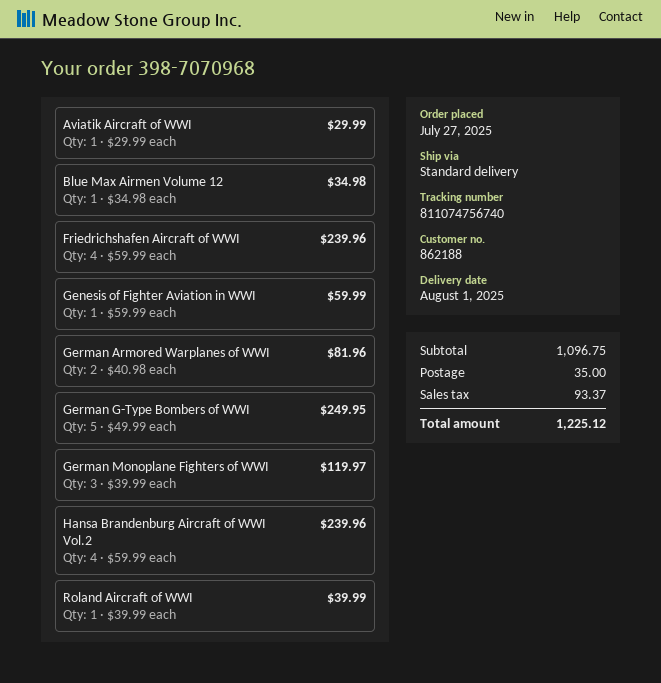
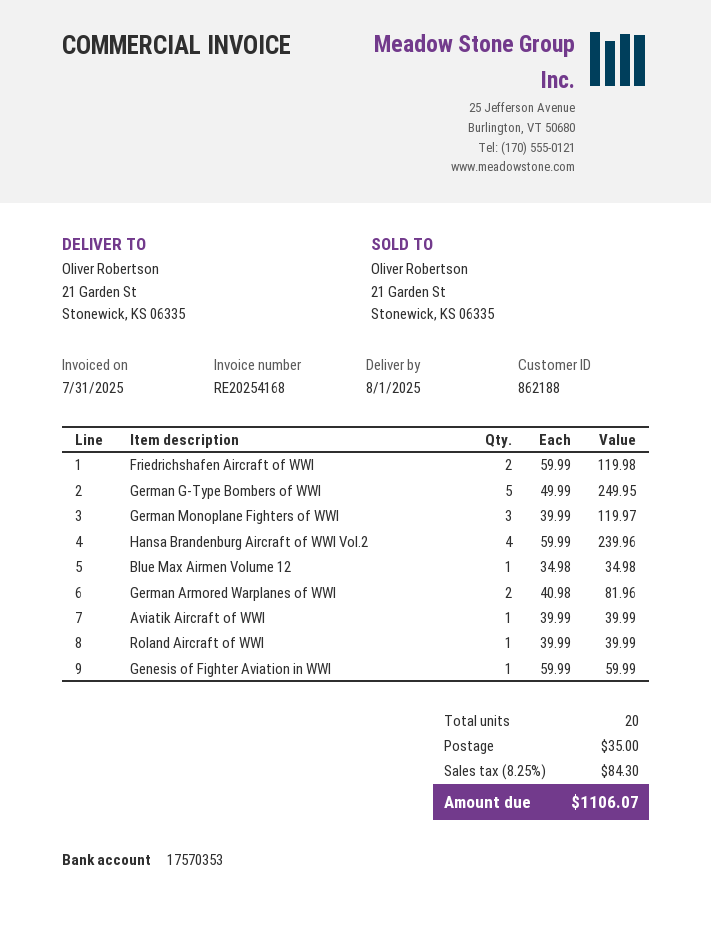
Aviatik Aircraft of WWI: 1 x 29.99 = 29.99 -> 1 x 39.99 = 39.99
Friedrichshafen Aircraft of WWI: 4 x 59.99 = 239.96 -> 2 x 59.99 = 119.98
tax: 93.37 -> 84.30
total: 1225.12 -> 1106.07

